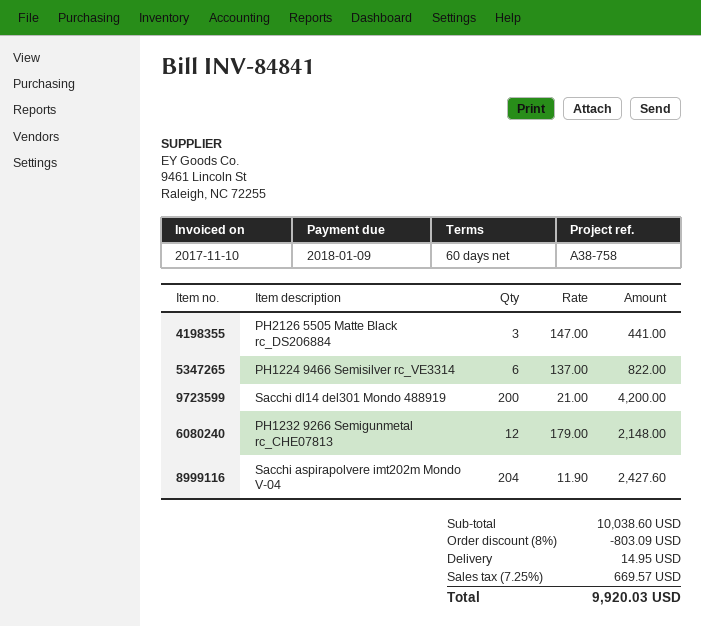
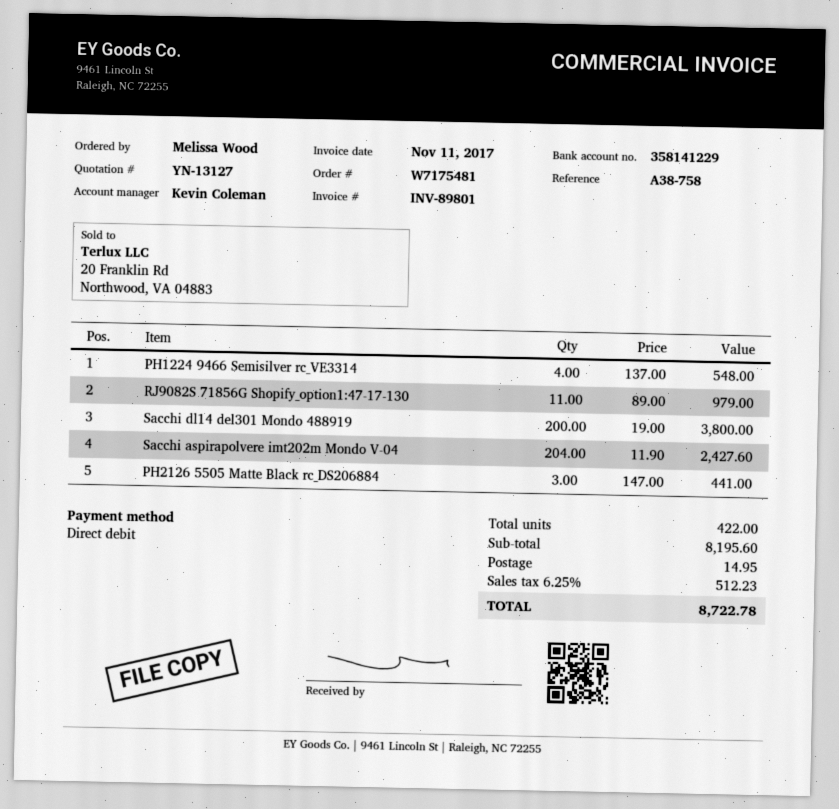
invoice number: INV-84841 -> INV-89801
invoice date: 2017-11-10 -> 2017-11-11
PH1224 9466 Semisilver rc_VE3314: 6 x 137.00 = 822.00 -> 4 x 137.00 = 548.00
Sacchi dl14 del301 Mondo 488919: 200 x 21.00 = 4200.00 -> 200 x 19.00 = 3800.00
PH1232 9266 Semigunmetal rc_CHE07813: 12 x 179.00 = 2148.00 -> none
RJ9082S 71856G Shopify_option1:47-17-130: none -> 11 x 89.00 = 979.00
subtotal: 10038.60 -> 8195.60
discount: 8% = 803.09 -> none
tax: 7.25% = 669.57 -> 6.25% = 512.23
total: 9920.03 -> 8722.78

